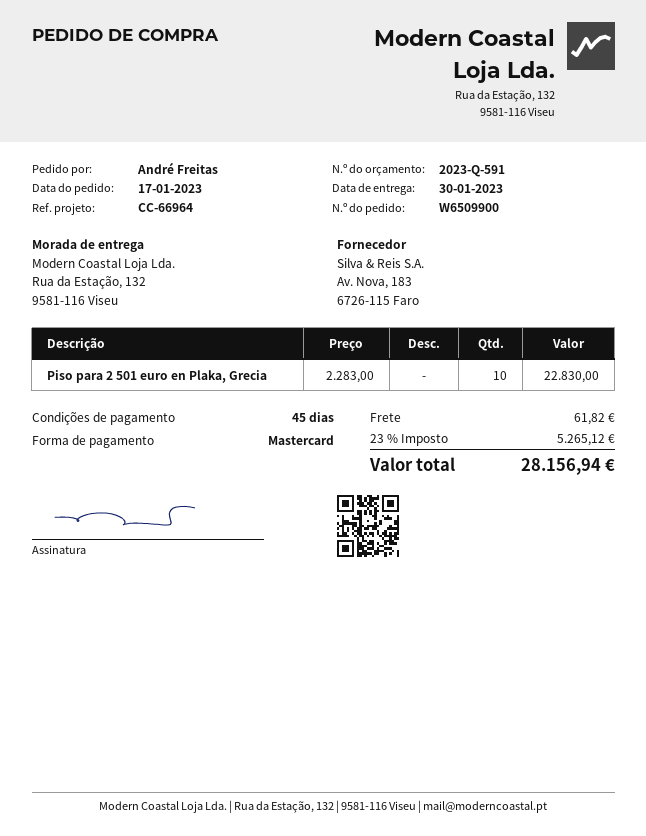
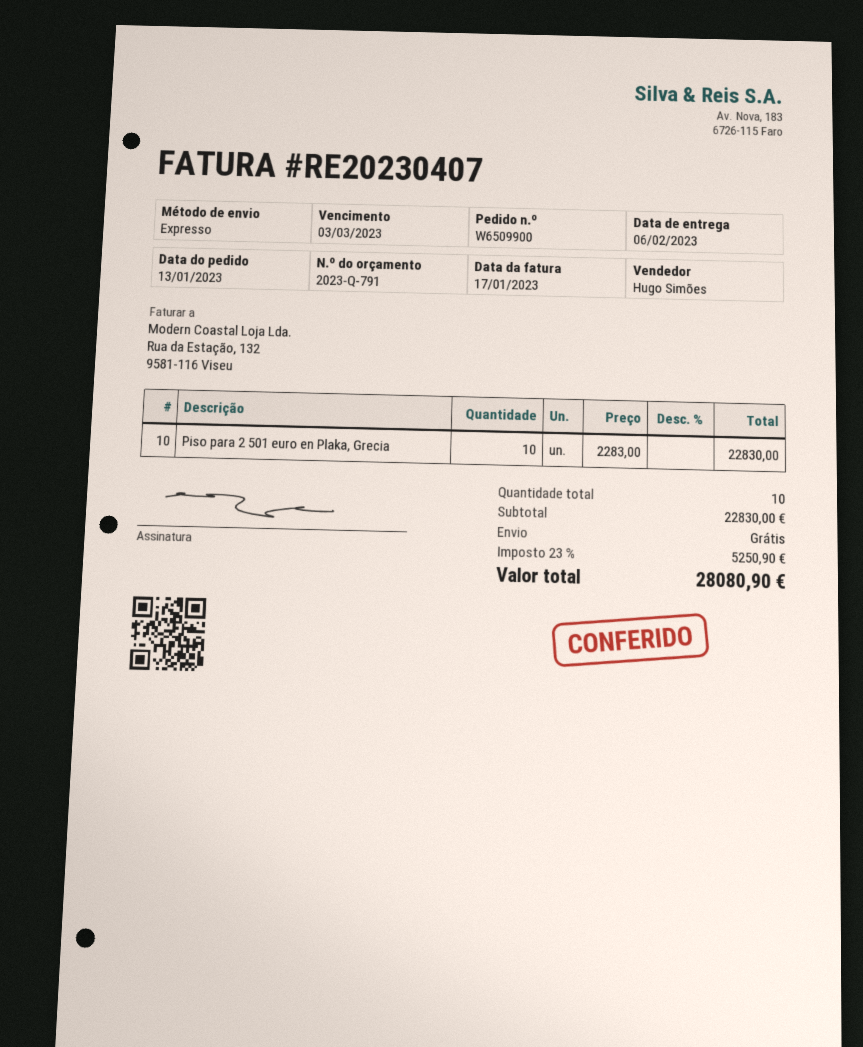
quote number: 2023-Q-591 -> 2023-Q-791
order date: 2023-01-17 -> 2023-01-13
delivery date: 2023-01-30 -> 2023-02-06
shipping: 61.82 -> 0.00
tax: 23% = 5265.12 -> 23% = 5250.90
total: 28156.94 -> 28080.90

